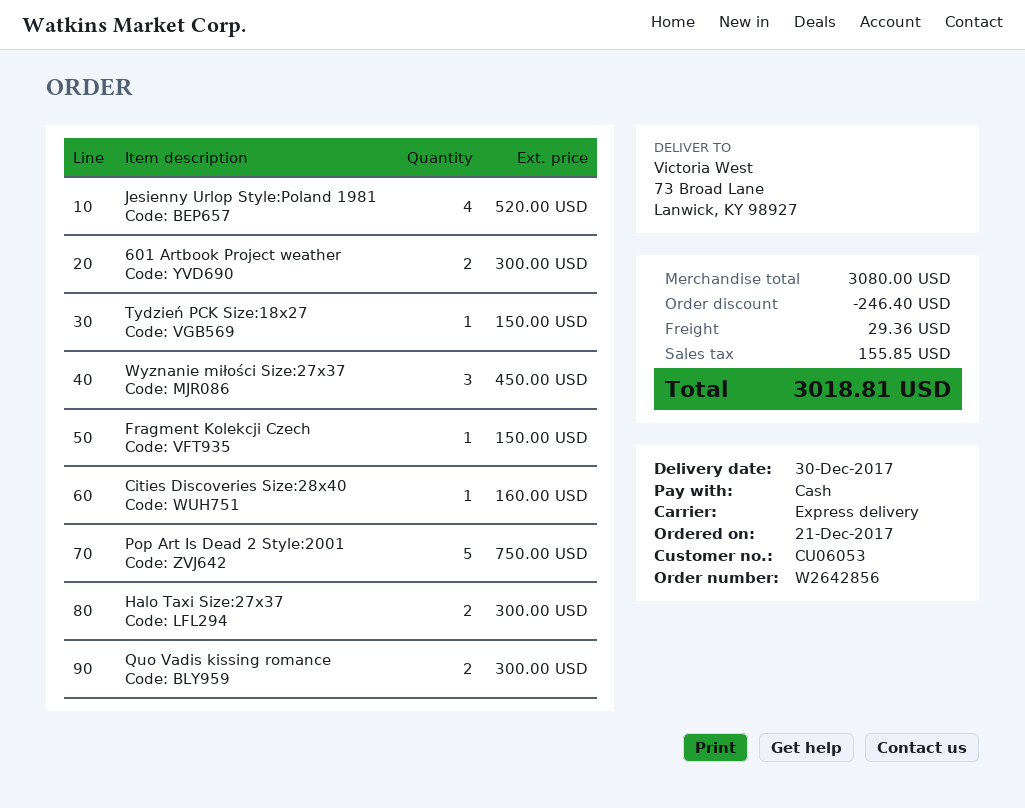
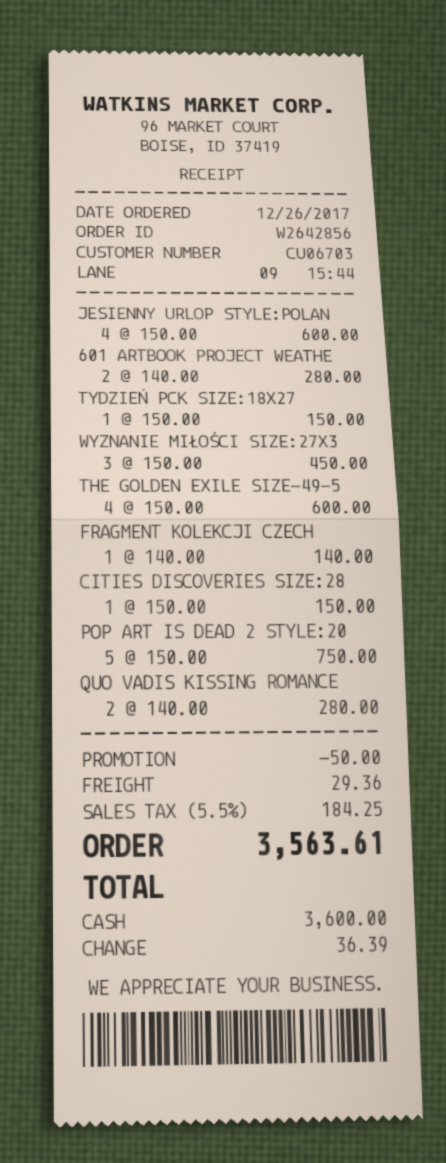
order date: 2017-12-21 -> 2017-12-26
customer number: CU06053 -> CU06703
Jesienny Urlop Style:Poland 1981: 4 for 520.00 -> 4 for 600.00
601 Artbook Project weather: 2 for 300.00 -> 2 for 280.00
Fragment Kolekcji Czech: 1 for 150.00 -> 1 for 140.00
Cities Discoveries Size:28x40: 1 for 160.00 -> 1 for 150.00
Halo Taxi Size:27x37: 2 for 300.00 -> none
Quo Vadis kissing romance: 2 for 300.00 -> 2 for 280.00
THE GOLDEN EXILE SIZE-49-5: none -> 4 for 600.00
discount: 246.40 -> 50.00
tax: 155.85 -> 184.25
total: 3018.81 -> 3563.61

